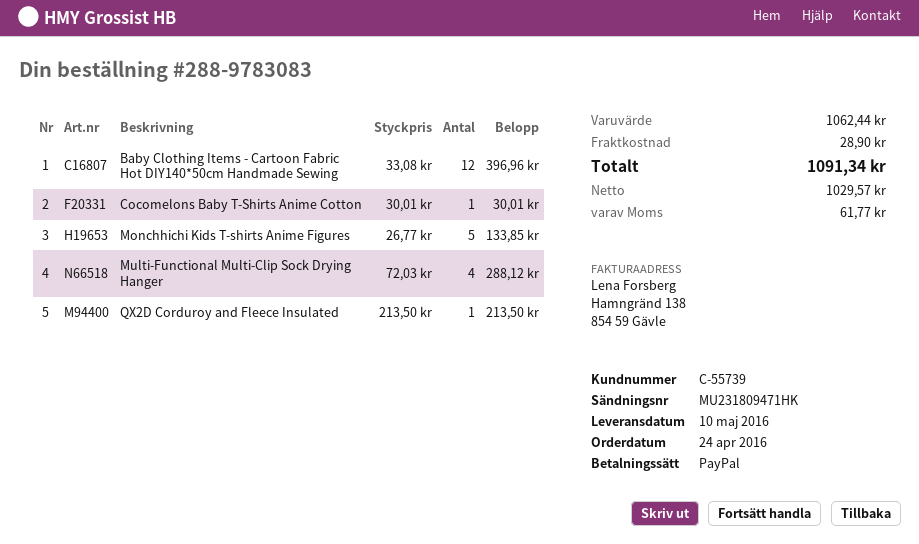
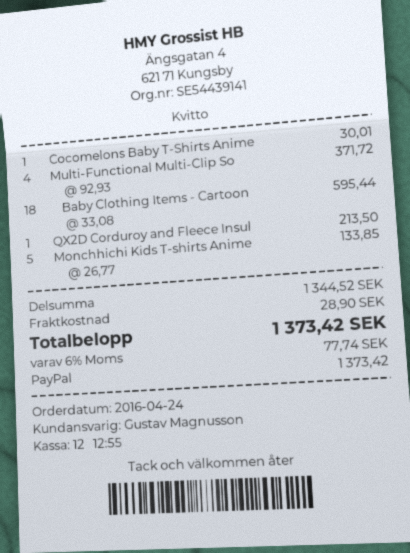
Baby Clothing Items - Cartoon Fabric Hot DIY140*50cm Handmade Sewing: 12 x 33.08 = 396.96 -> 18 x 33.08 = 595.44
Multi-Functional Multi-Clip Sock Drying Hanger: 4 x 72.03 = 288.12 -> 4 x 92.93 = 371.72
subtotal: 1062.44 -> 1344.52
tax: 61.77 -> 77.74
total: 1091.34 -> 1373.42

